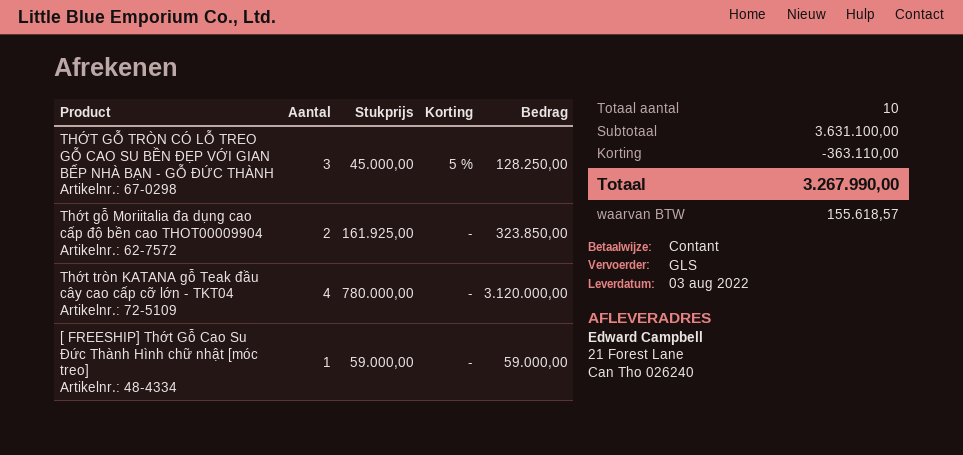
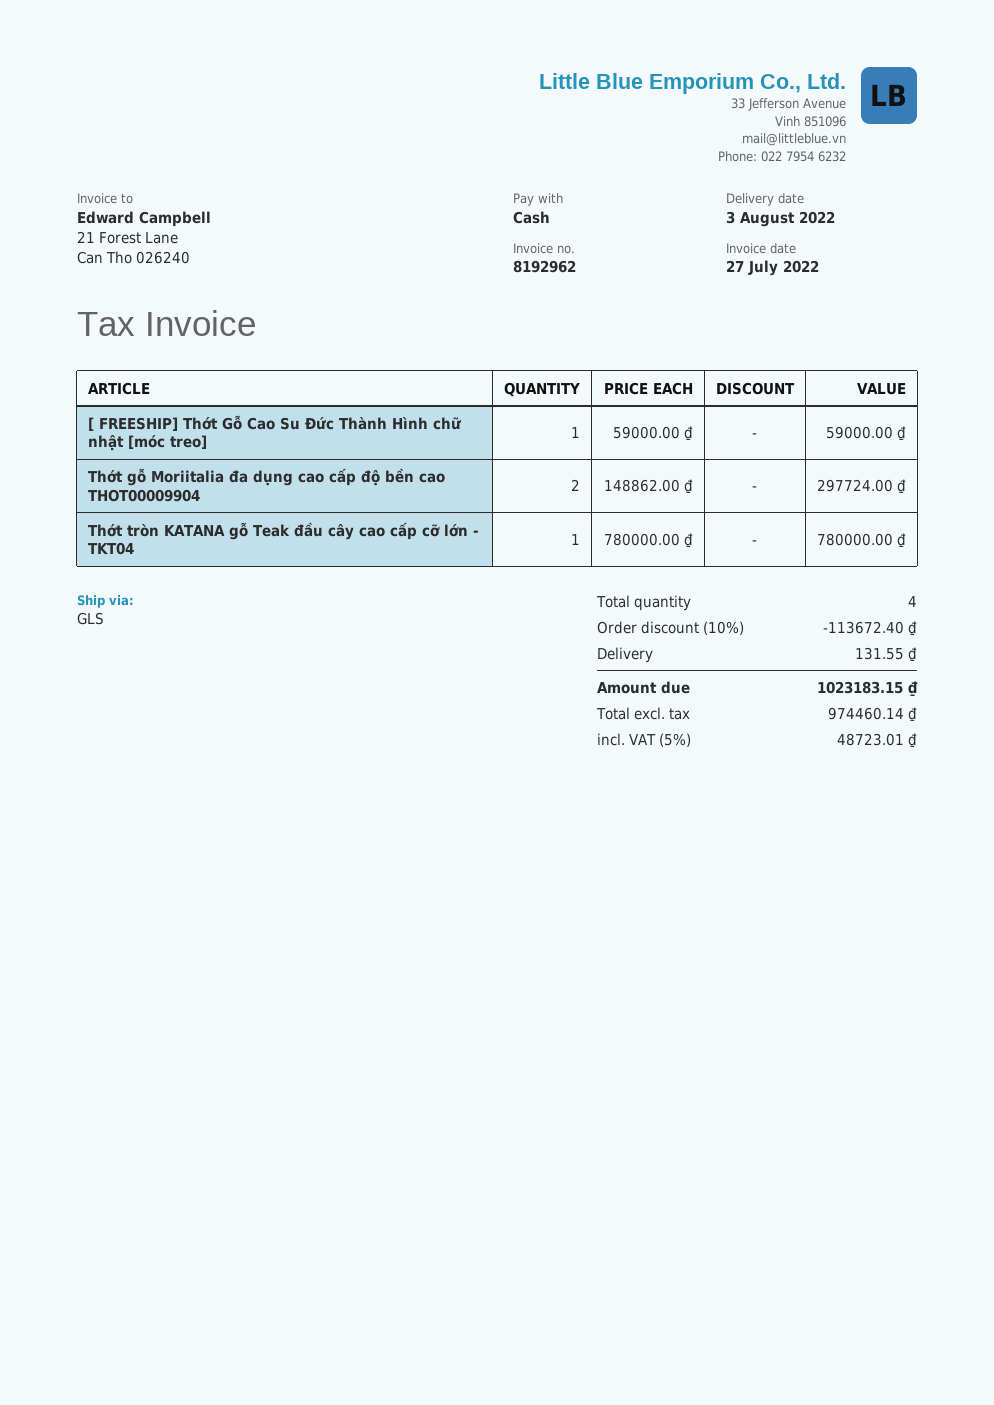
THỚT GỖ TRÒN CÓ LỖ TREO GỖ CAO SU BỀN ĐẸP VỚI GIAN BẾP NHÀ BẠN - GỖ ĐỨC THÀNH: 3 x 45000.00 - 5% = 128250.00 -> none
Thớt gỗ Moriitalia đa dụng cao cấp độ bền cao THOT00009904: 2 x 161925.00 = 323850.00 -> 2 x 148862.00 = 297724.00
Thớt tròn KATANA gỗ Teak đầu cây cao cấp cỡ lớn - TKT04: 4 x 780000.00 = 3120000.00 -> 1 x 780000.00 = 780000.00
total quantity: 10 -> 4
discount: 363110.00 -> 113672.40
shipping: none -> 131.55
tax: 155618.57 -> 48723.01
total: 3267990.00 -> 1023183.15

